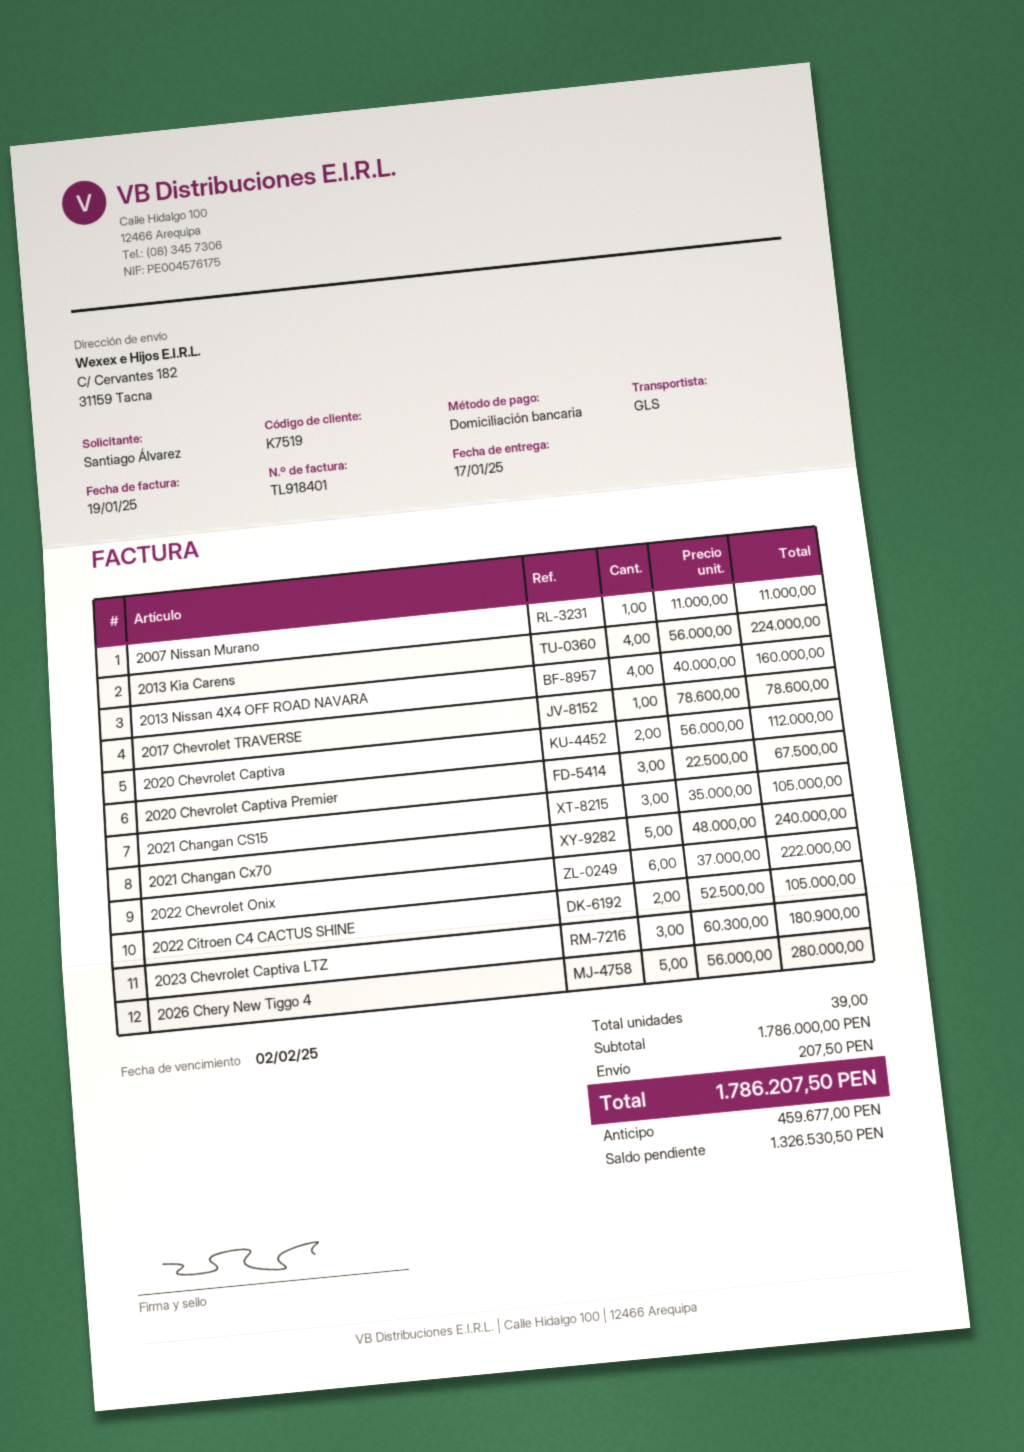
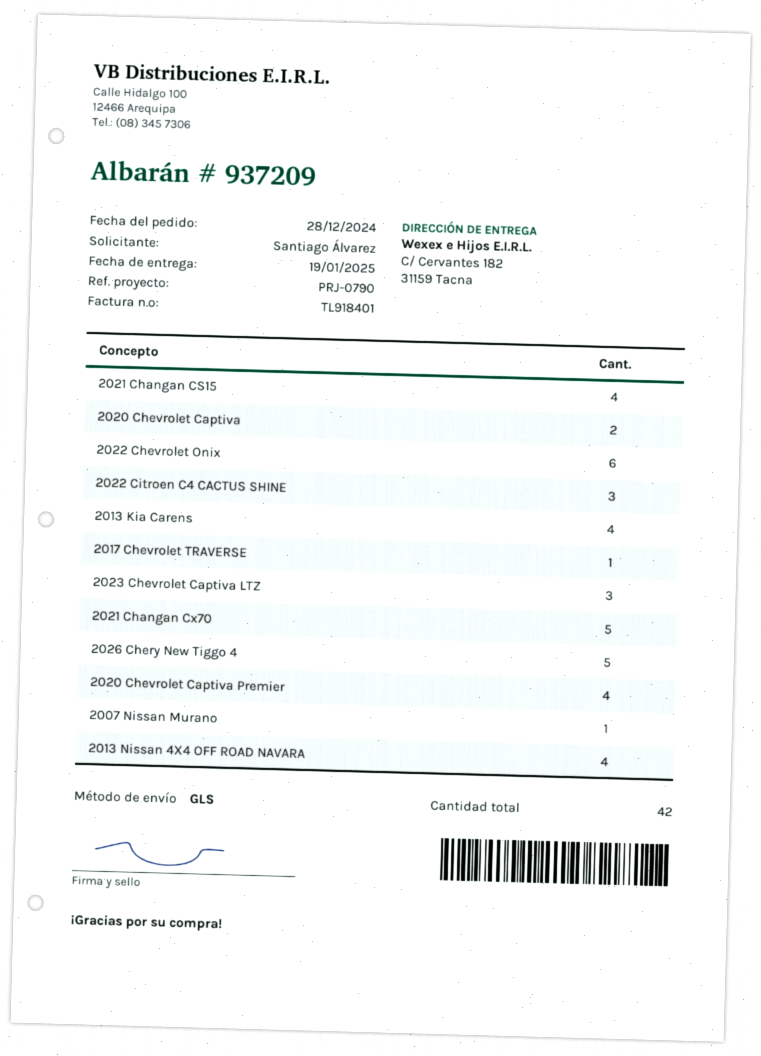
delivery date: 2025-01-17 -> 2025-01-19
2020 Chevrolet Captiva Premier: 3 -> 4
2021 Changan CS15: 3 -> 4
2022 Citroen C4 CACTUS SHINE: 2 -> 3
total quantity: 39 -> 42

